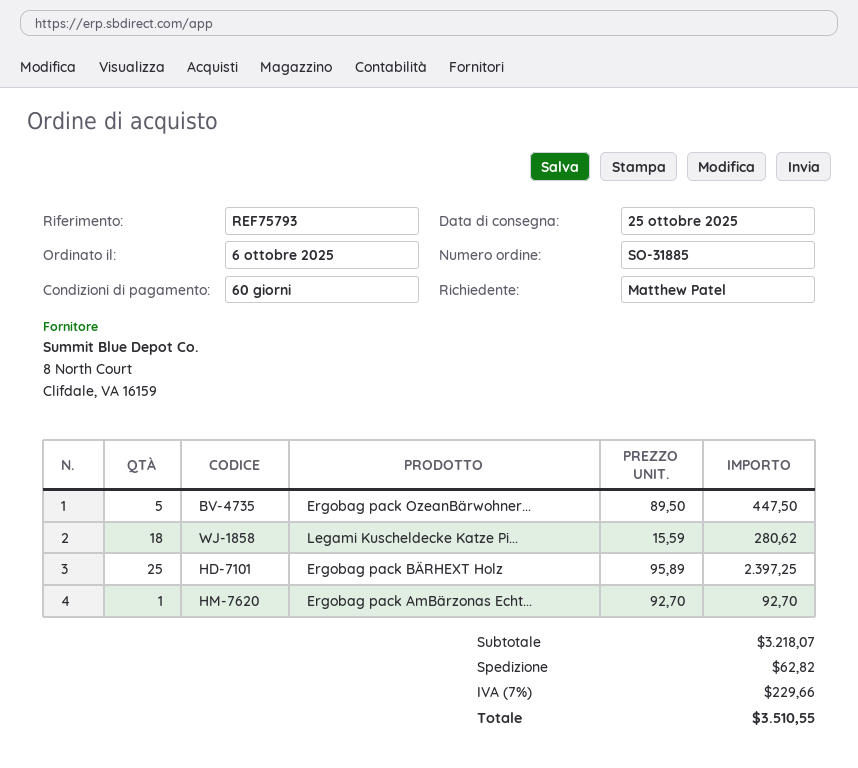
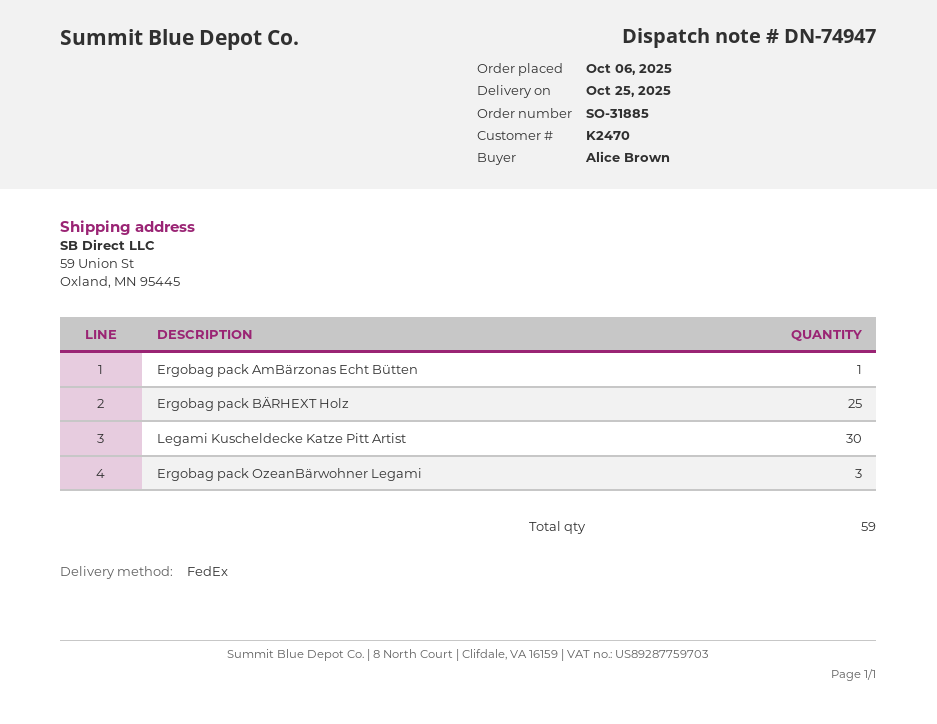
ordered by: Matthew Patel -> Alice Brown
Ergobag pack OzeanBärwohner...: 5 -> 3
Legami Kuscheldecke Katze Pi...: 18 -> 30

